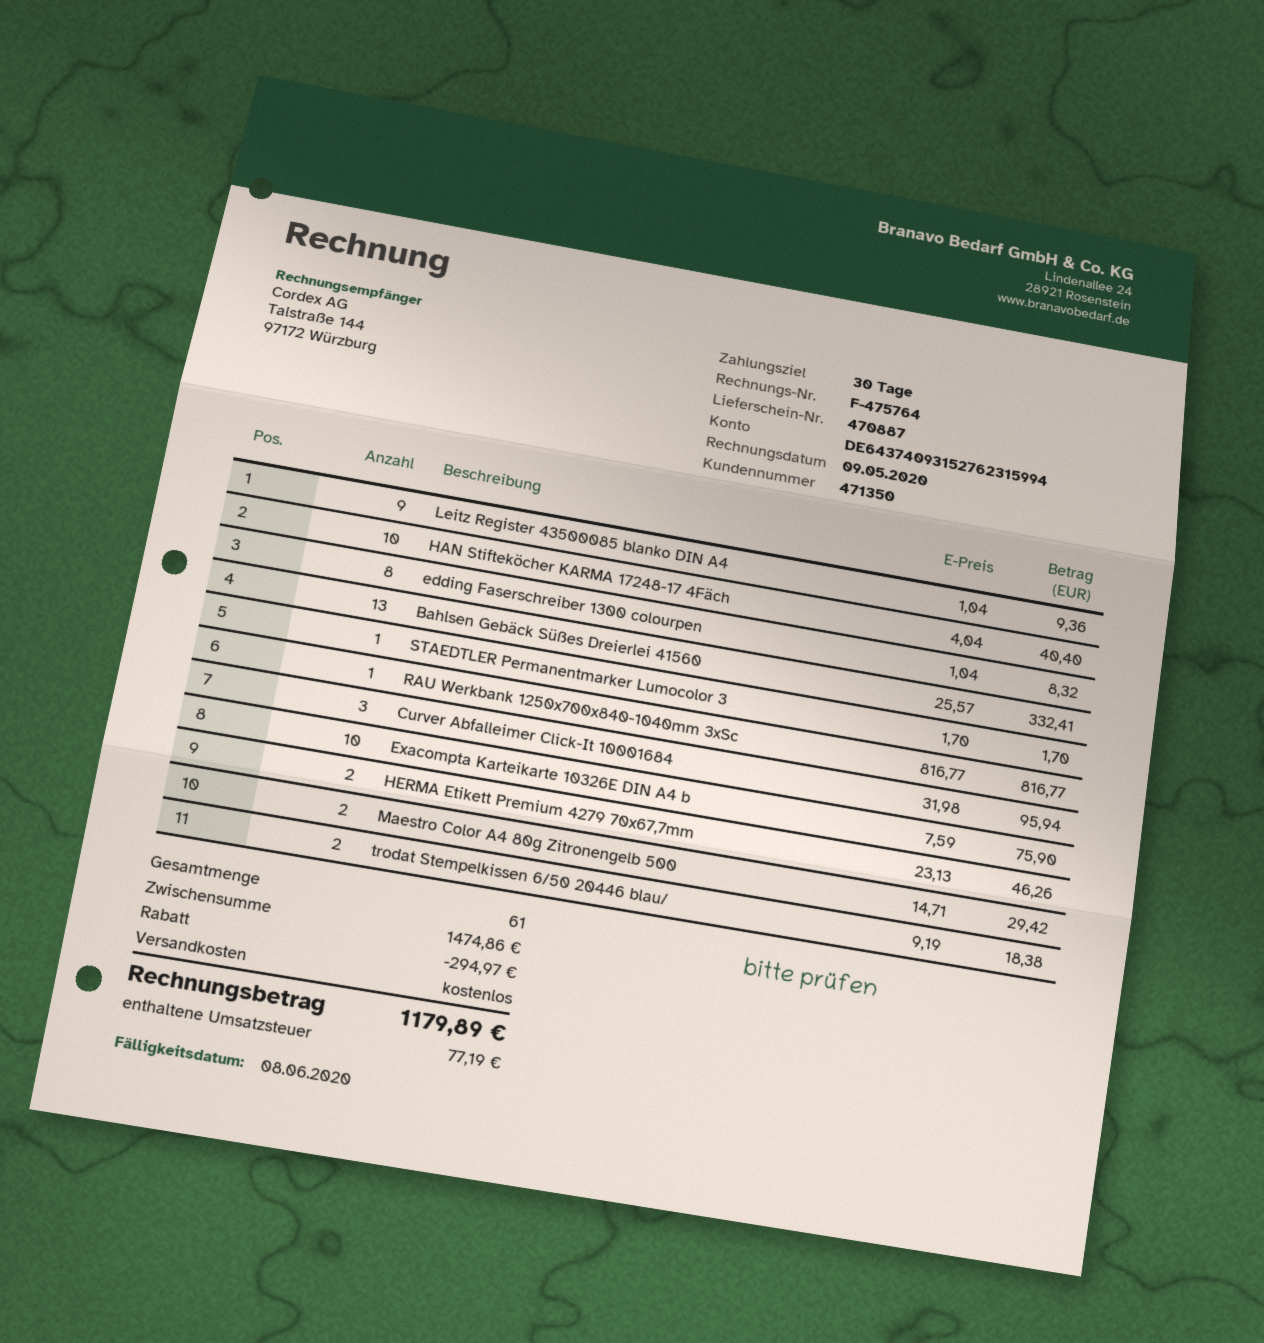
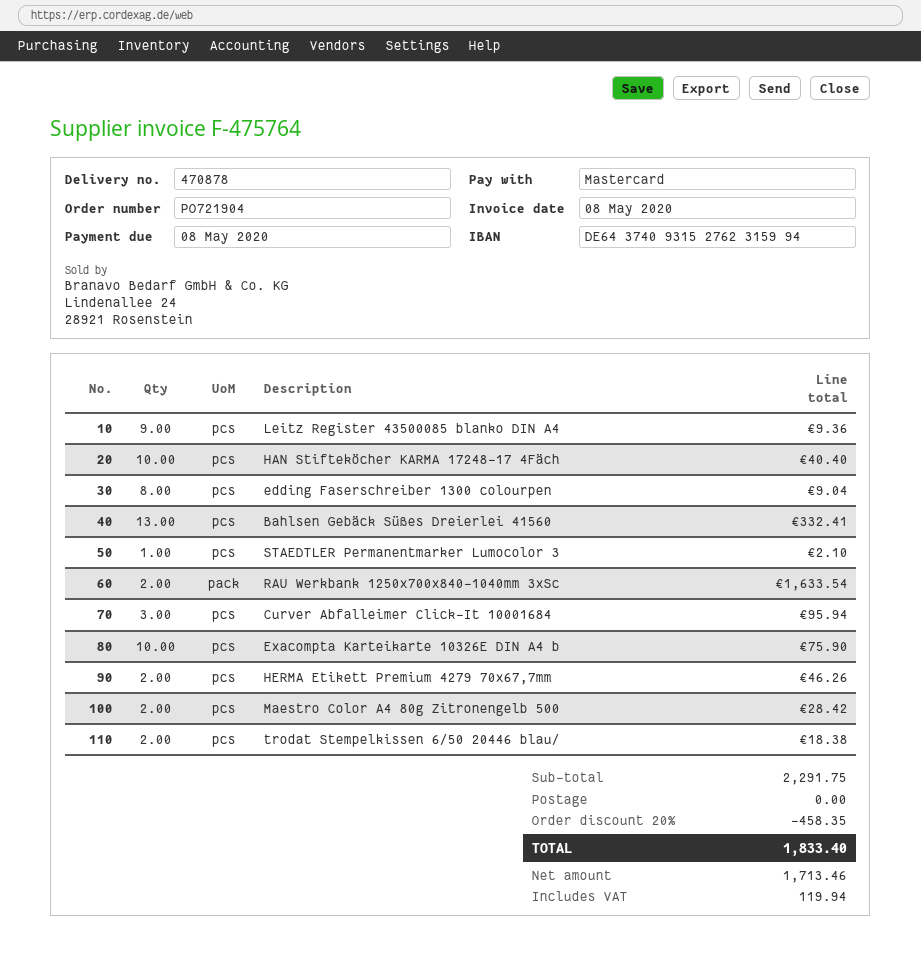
delivery note number: 470887 -> 470878
invoice date: 2020-05-09 -> 2020-05-08
due date: 2020-06-08 -> 2020-05-08
edding Faserschreiber 1300 colourpen: 8 for 8.32 -> 8 for 9.04
STAEDTLER Permanentmarker Lumocolor 3: 1 for 1.70 -> 1 for 2.10
RAU Werkbank 1250x700x840-1040mm 3xSc: 1 for 816.77 -> 2 for 1633.54
Maestro Color A4 80g Zitronengelb 500: 2 for 29.42 -> 2 for 28.42
subtotal: 1474.86 -> 2291.75
discount: 294.97 -> 458.35
tax: 77.19 -> 119.94
total: 1179.89 -> 1833.40

